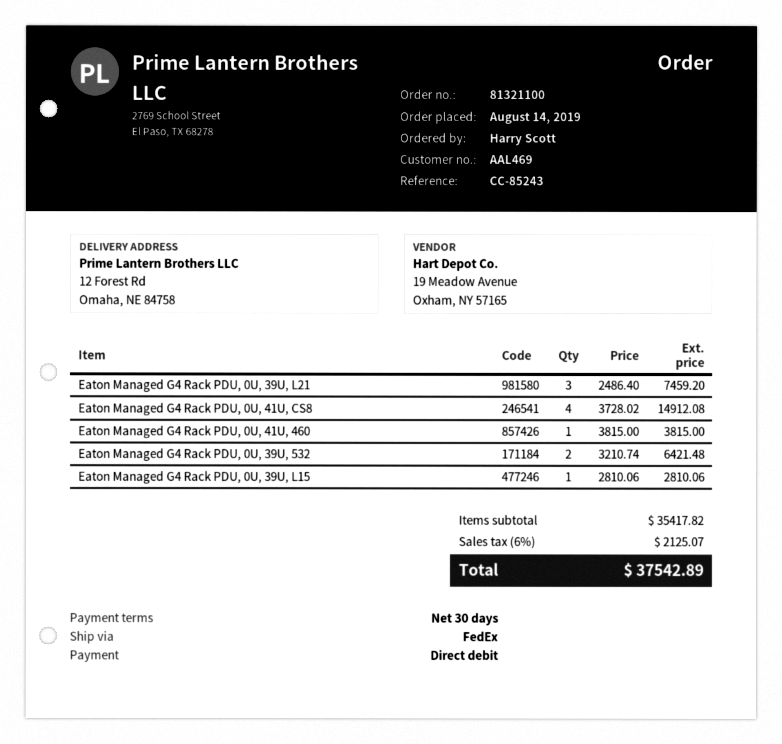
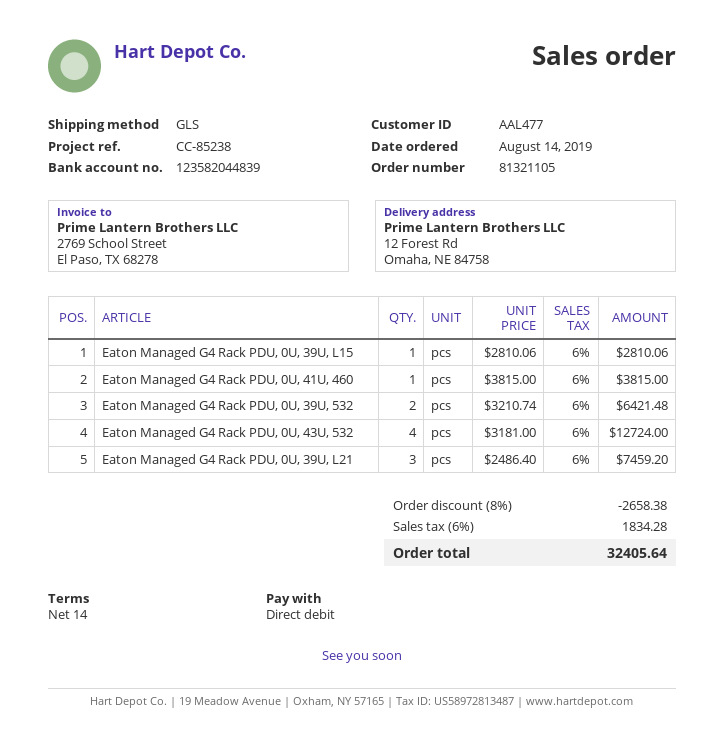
order number: 81321100 -> 81321105
payment terms: 30 days -> 14 days
customer number: AAL469 -> AAL477
reference: CC-85243 -> CC-85238
shipping method: FedEx -> GLS
Eaton Managed G4 Rack PDU, 0U, 41U, CS8: 4 x 3728.02 = 14912.08 -> none
Eaton Managed G4 Rack PDU, 0U, 43U, 532: none -> 4 x 3181.00 = 12724.00
discount: none -> 8% = 2658.38
tax: 6% = 2125.07 -> 6% = 1834.28
total: 37542.89 -> 32405.64

